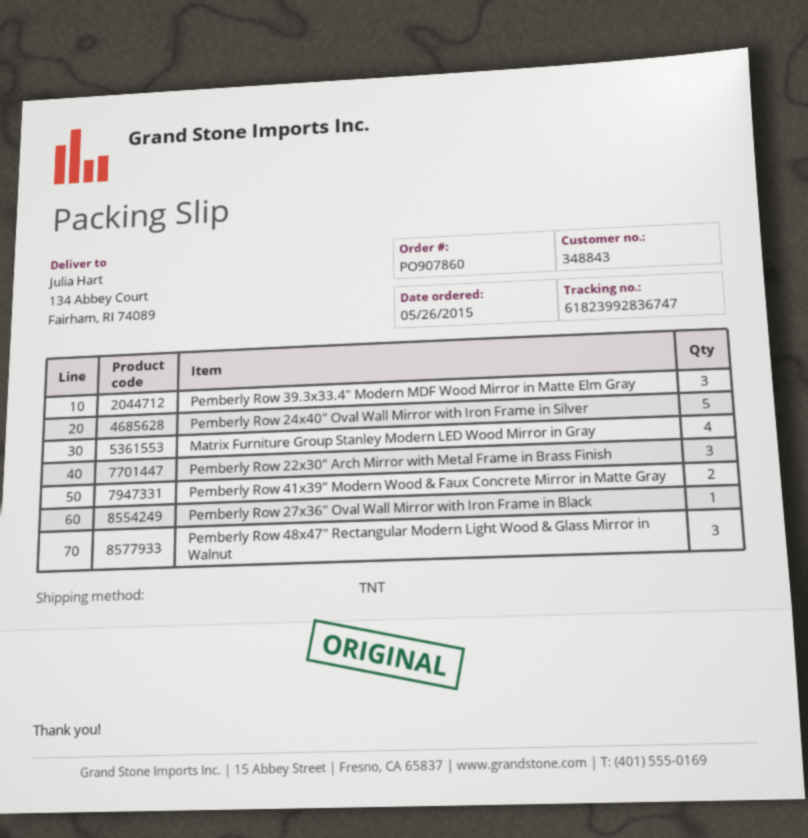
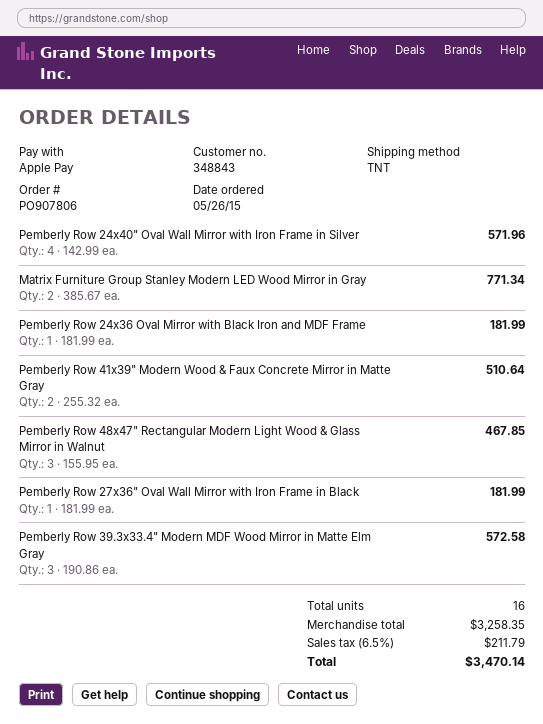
order number: PO907860 -> PO907806
Pemberly Row 24x40" Oval Wall Mirror with Iron Frame in Silver: 5 -> 4
Matrix Furniture Group Stanley Modern LED Wood Mirror in Gray: 4 -> 2
Pemberly Row 22x30" Arch Mirror with Metal Frame in Brass Finish: 3 -> none
Pemberly Row 24x36 Oval Mirror with Black Iron and MDF Frame: none -> 1

